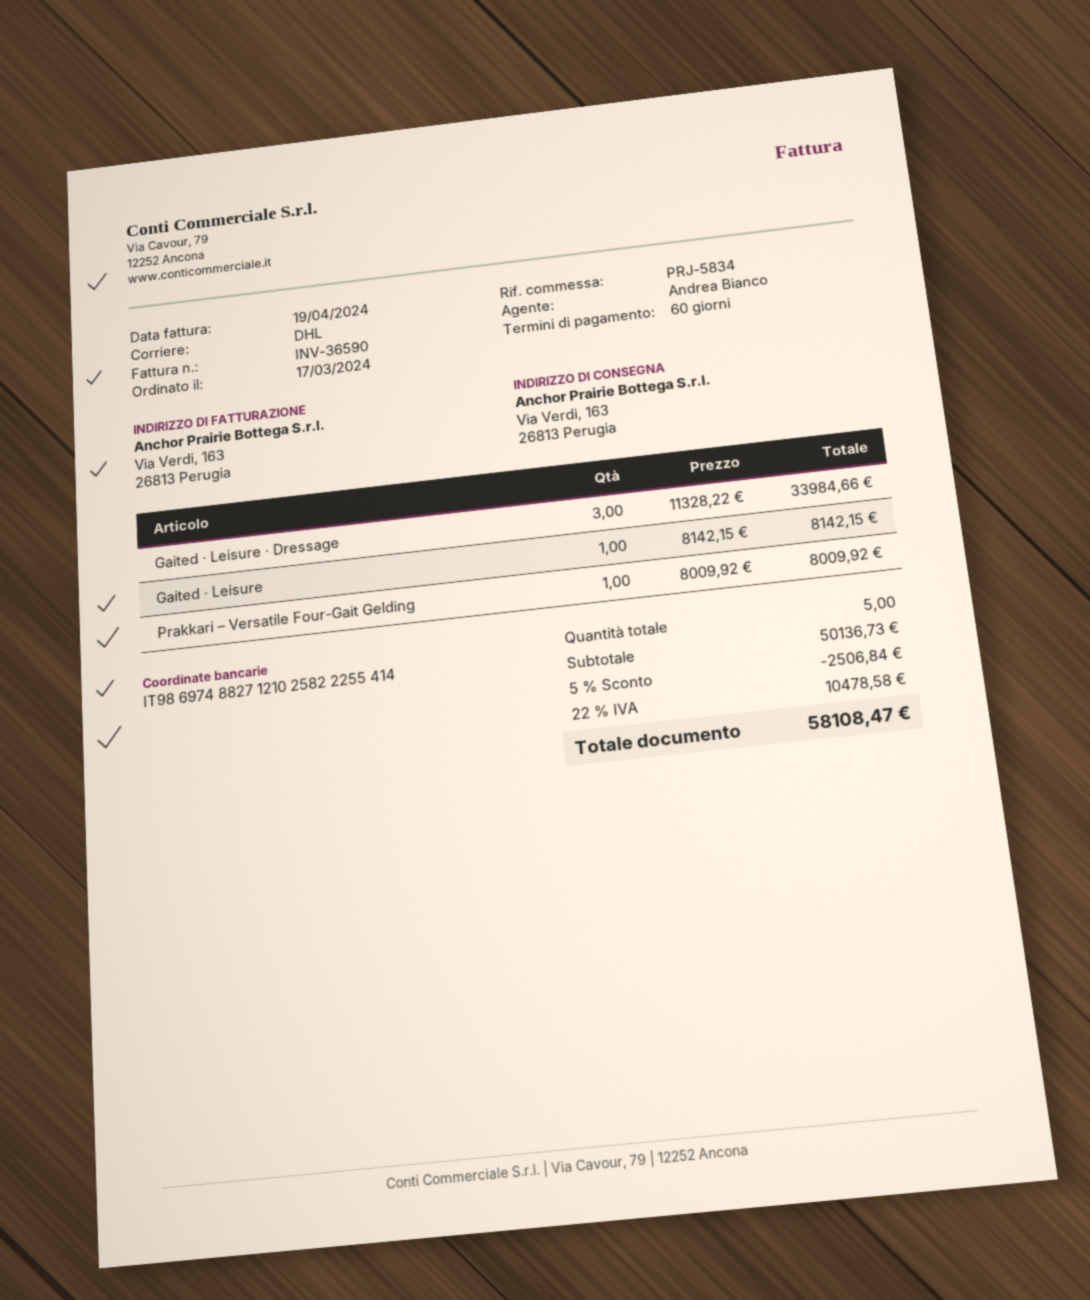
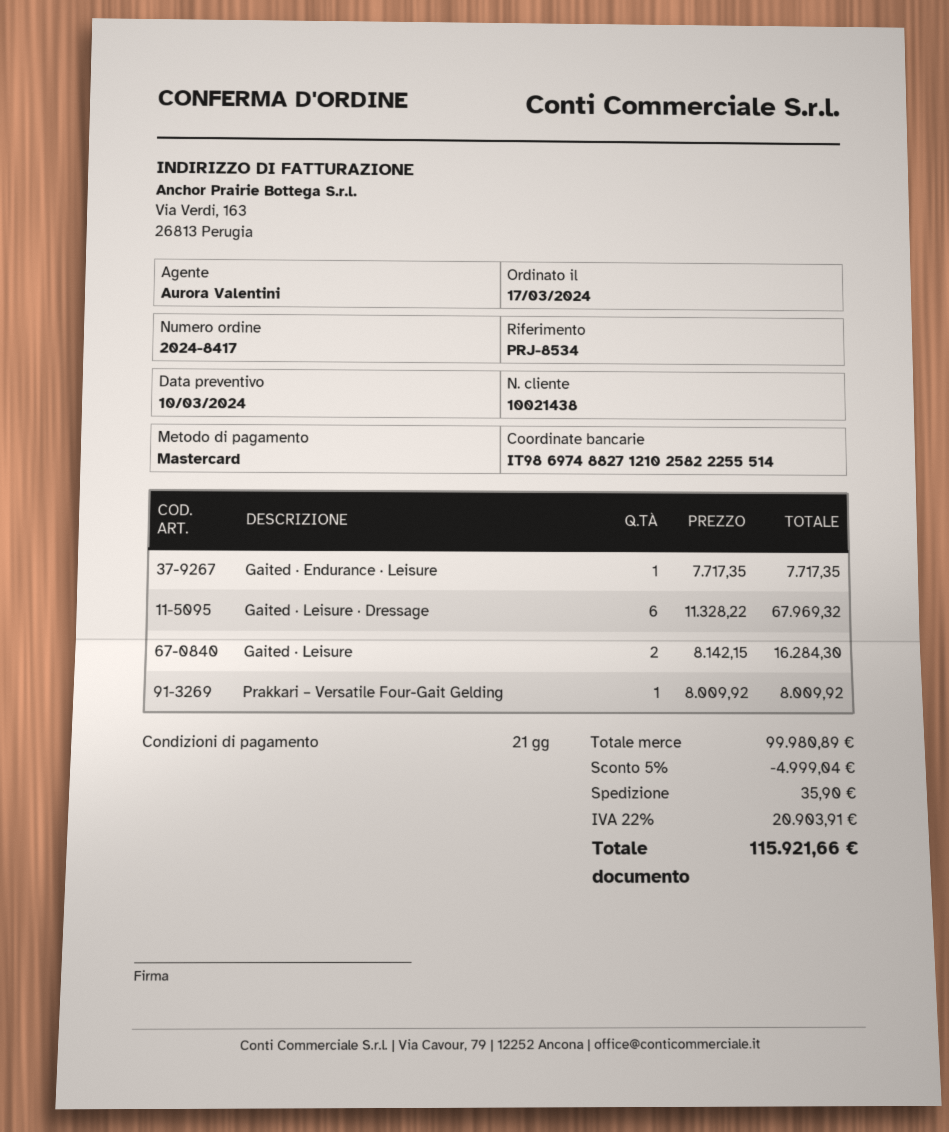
payment terms: 60 days -> 21 days
reference: PRJ-5834 -> PRJ-8534
sales rep: Andrea Bianco -> Aurora Valentini
bank account: IT9869748827121025822255414 -> IT9869748827121025822255514
Gaited · Leisure · Dressage: 3 x 11328.22 = 33984.66 -> 6 x 11328.22 = 67969.32
Gaited · Leisure: 1 x 8142.15 = 8142.15 -> 2 x 8142.15 = 16284.30
Gaited · Endurance · Leisure: none -> 1 x 7717.35 = 7717.35
subtotal: 50136.73 -> 99980.89
discount: 5% = 2506.84 -> 5% = 4999.04
shipping: none -> 35.90
tax: 22% = 10478.58 -> 22% = 20903.91
total: 58108.47 -> 115921.66

